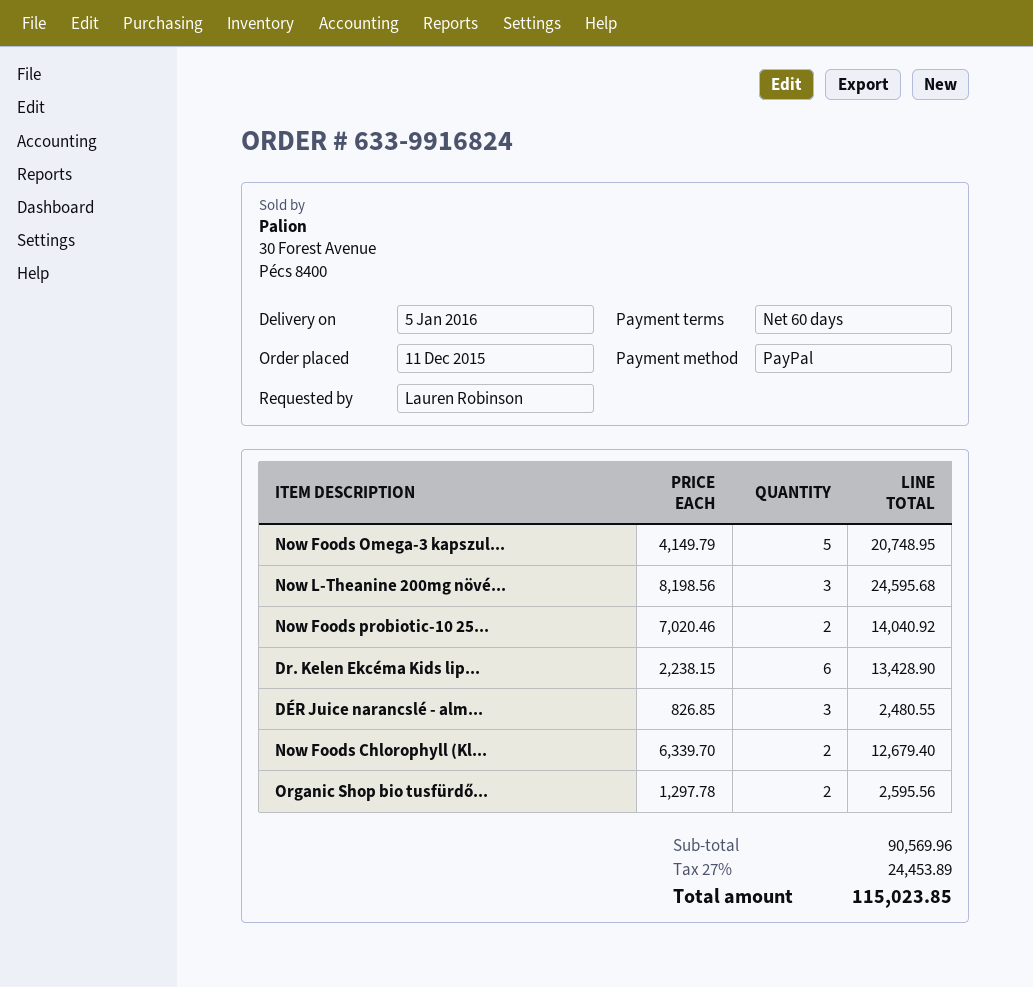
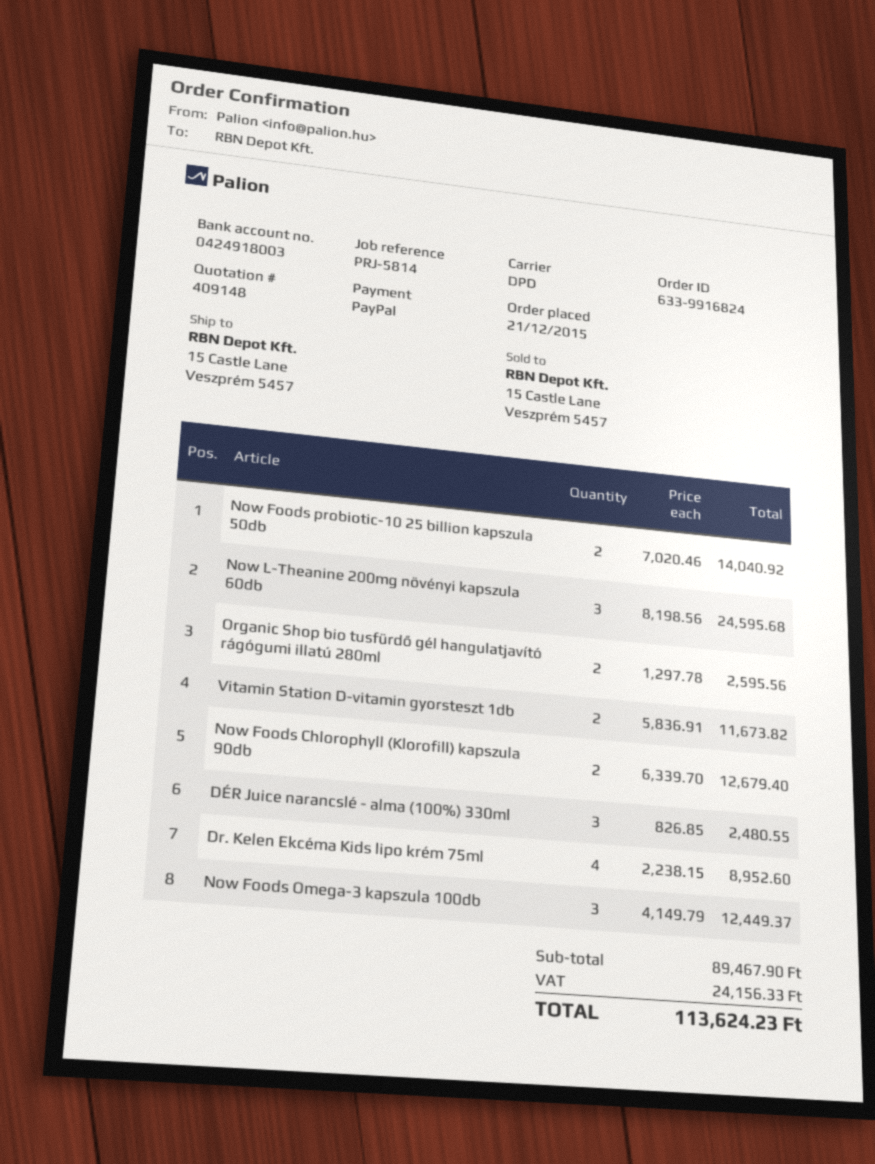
order date: 2015-12-11 -> 2015-12-21
Now Foods Omega-3 kapszul...: 5 x 4149.79 = 20748.95 -> 3 x 4149.79 = 12449.37
Dr. Kelen Ekcéma Kids lip...: 6 x 2238.15 = 13428.90 -> 4 x 2238.15 = 8952.60
Vitamin Station D-vitamin gyorsteszt 1db: none -> 2 x 5836.91 = 11673.82
subtotal: 90569.96 -> 89467.90
tax: 24453.89 -> 24156.33
total: 115023.85 -> 113624.23

